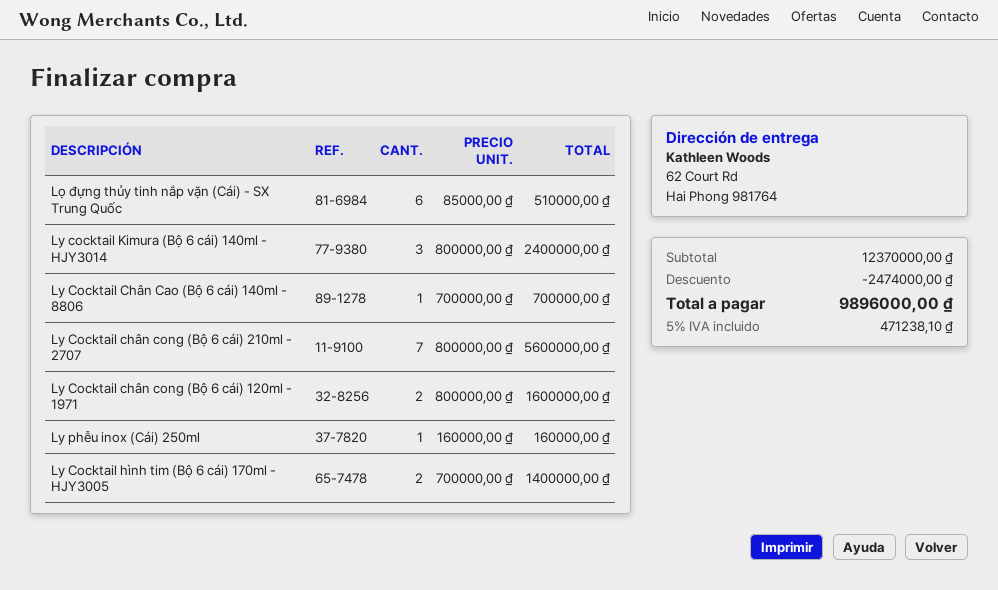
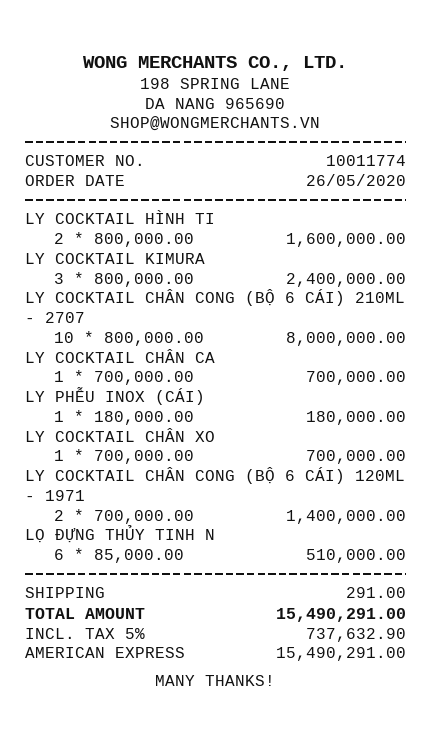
Ly Cocktail chân cong (Bộ 6 cái) 210ml - 2707: 7 x 800000.00 = 5600000.00 -> 10 x 800000.00 = 8000000.00
Ly Cocktail chân cong (Bộ 6 cái) 120ml - 1971: 2 x 800000.00 = 1600000.00 -> 2 x 700000.00 = 1400000.00
Ly phễu inox (Cái) 250ml: 1 x 160000.00 = 160000.00 -> 1 x 180000.00 = 180000.00
Ly Cocktail hình tim (Bộ 6 cái) 170ml - HJY3005: 2 x 700000.00 = 1400000.00 -> 2 x 800000.00 = 1600000.00
LY COCKTAIL CHÂN XO: none -> 1 x 700000.00 = 700000.00
discount: 2474000.00 -> none
shipping: none -> 291.00
tax: 5% = 471238.10 -> 5% = 737632.90
total: 9896000.00 -> 15490291.00

